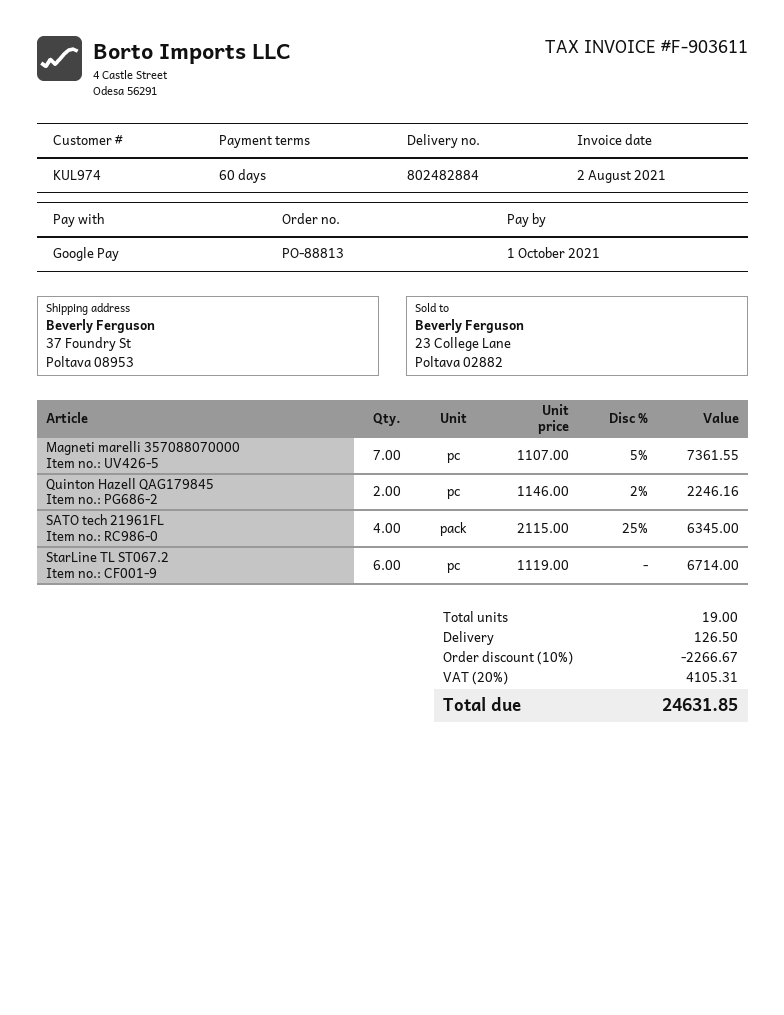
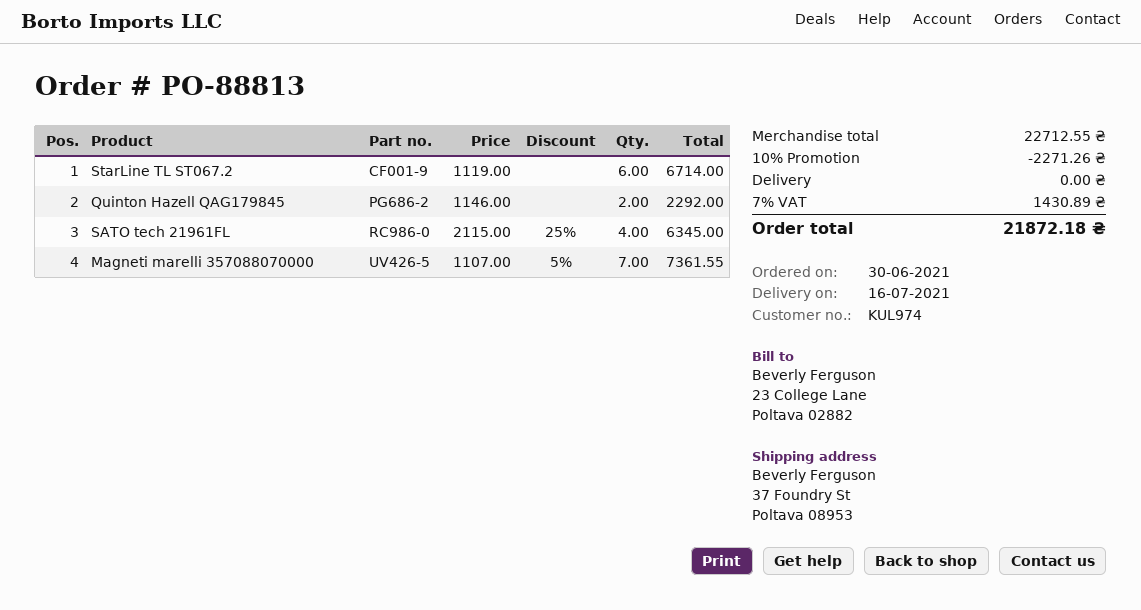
Quinton Hazell QAG179845: 2 x 1146.00 - 2% = 2246.16 -> 2 x 1146.00 = 2292.00
discount: 10% = 2266.67 -> 10% = 2271.26
shipping: 126.50 -> 0.00
tax: 20% = 4105.31 -> 7% = 1430.89
total: 24631.85 -> 21872.18

